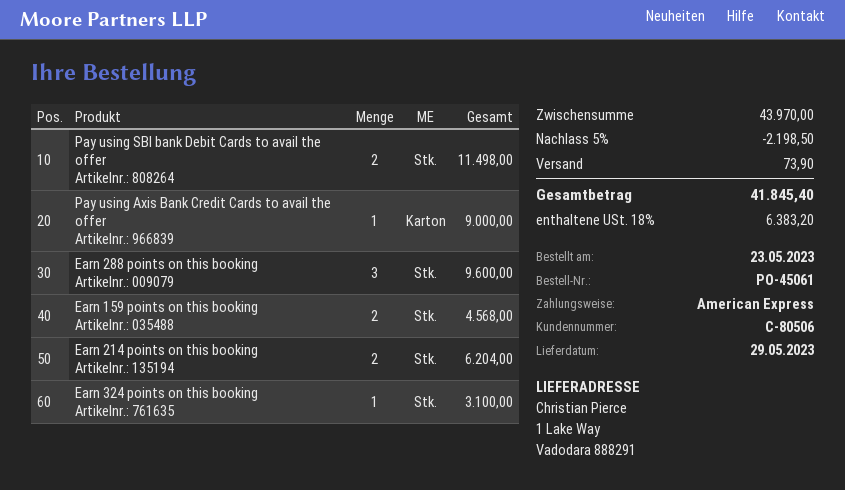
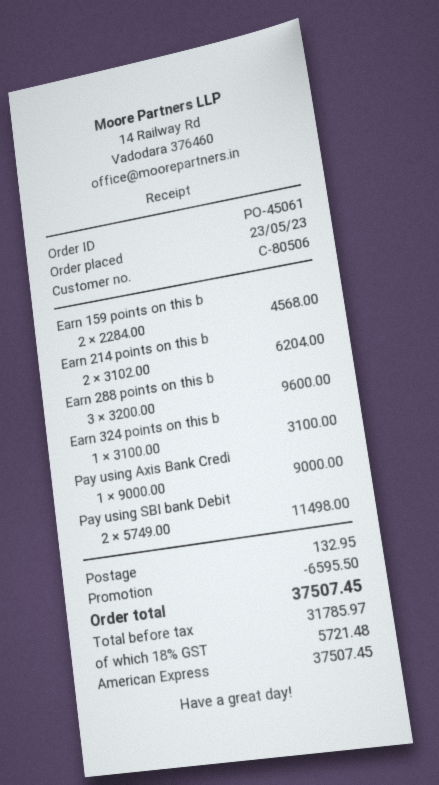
discount: 2198.50 -> 6595.50
shipping: 73.90 -> 132.95
tax: 18% = 6383.20 -> 18% = 5721.48
total: 41845.40 -> 37507.45

